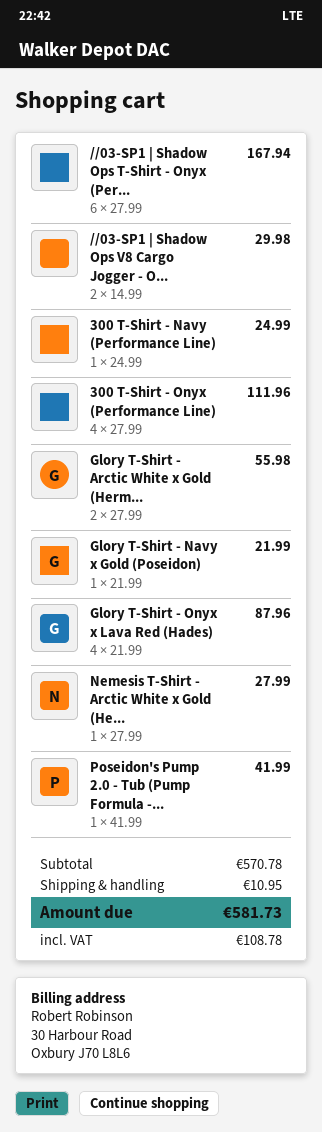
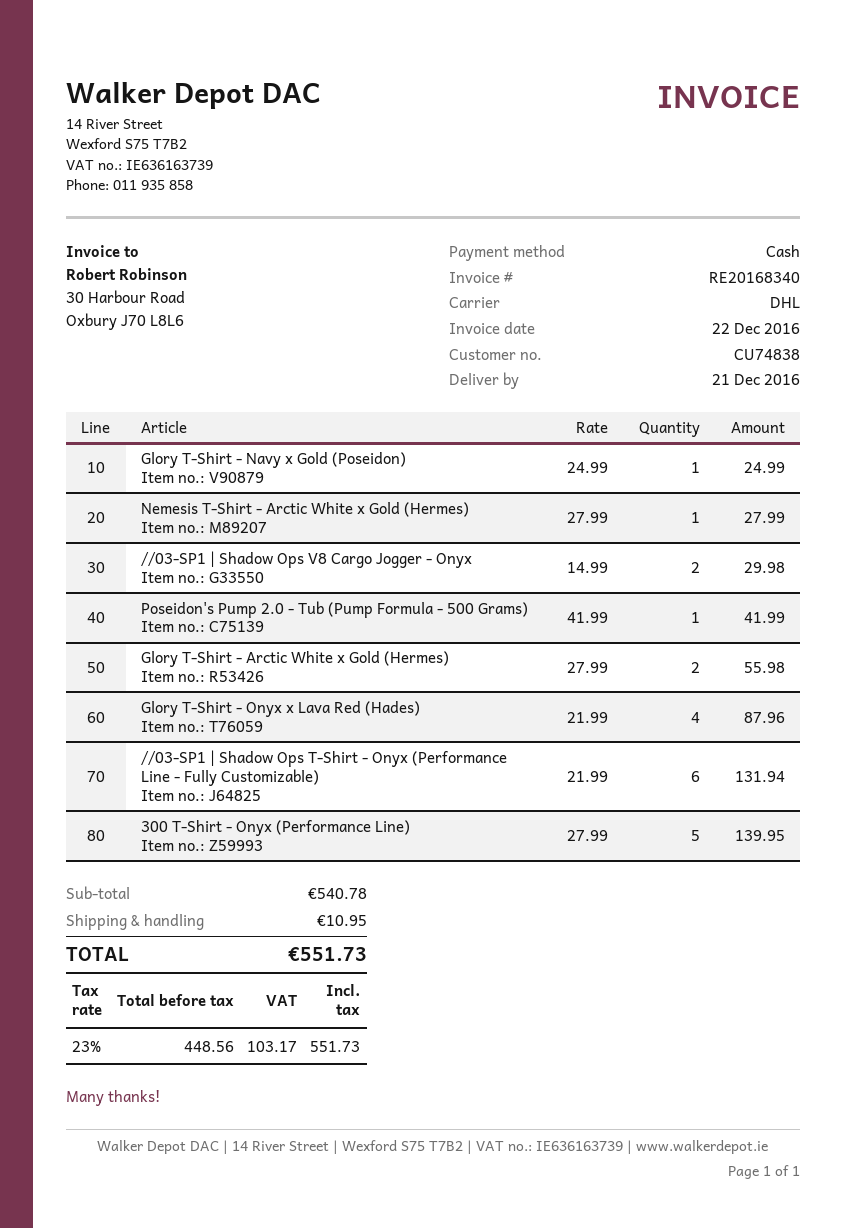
//03-SP1 | Shadow Ops T-Shirt - Onyx (Per...: 6 x 27.99 = 167.94 -> 6 x 21.99 = 131.94
300 T-Shirt - Navy (Performance Line): 1 x 24.99 = 24.99 -> none
300 T-Shirt - Onyx (Performance Line): 4 x 27.99 = 111.96 -> 5 x 27.99 = 139.95
Glory T-Shirt - Navy x Gold (Poseidon): 1 x 21.99 = 21.99 -> 1 x 24.99 = 24.99
subtotal: 570.78 -> 540.78
tax: 108.78 -> 103.17
total: 581.73 -> 551.73

